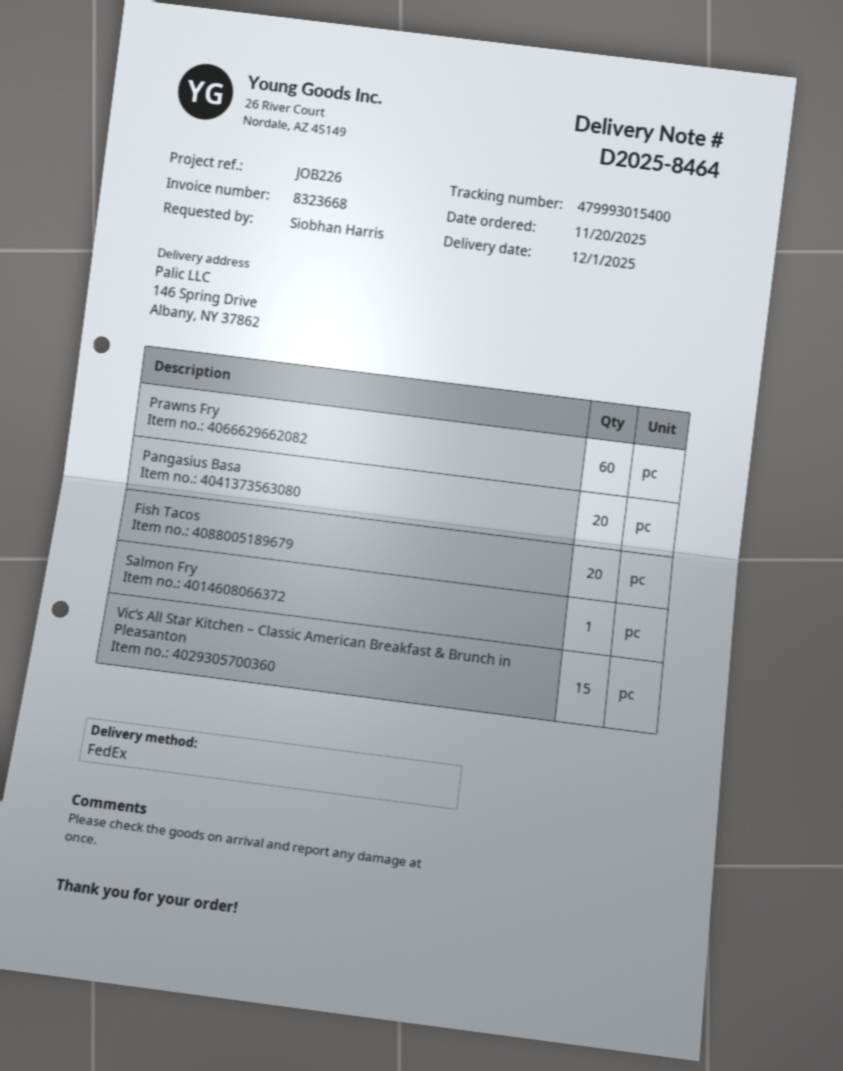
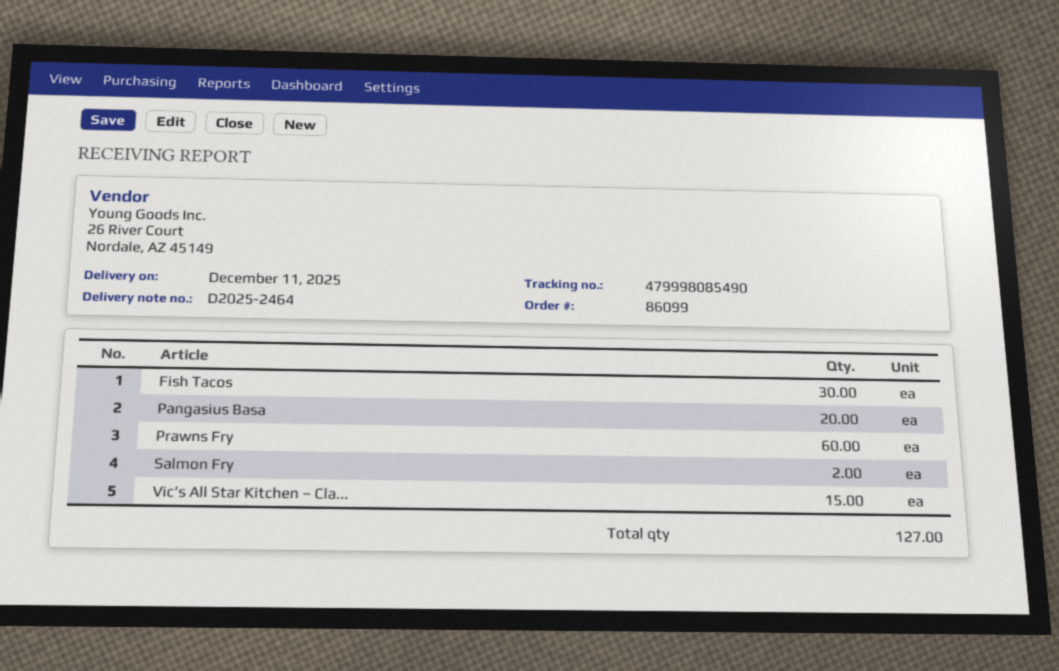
delivery note number: D2025-8464 -> D2025-2464
delivery date: 2025-12-01 -> 2025-12-11
tracking number: 479993015400 -> 479998085490
Fish Tacos: 20 -> 30
Salmon Fry: 1 -> 2

